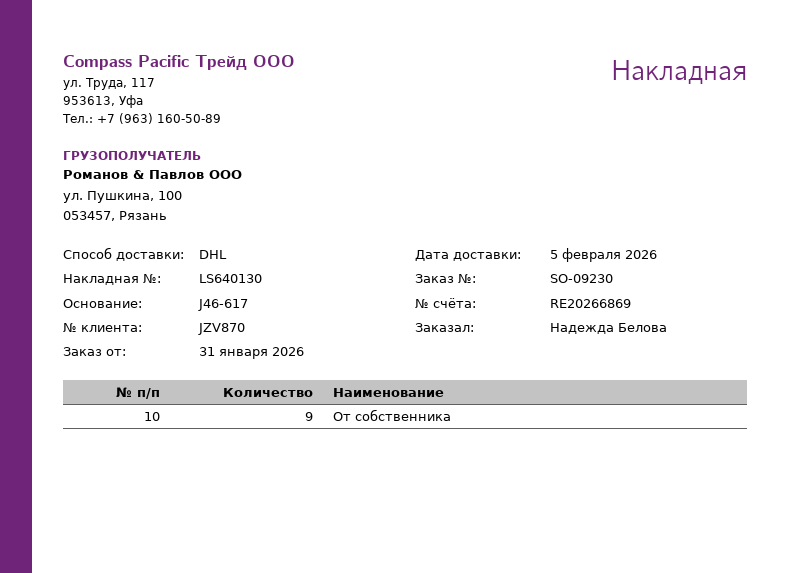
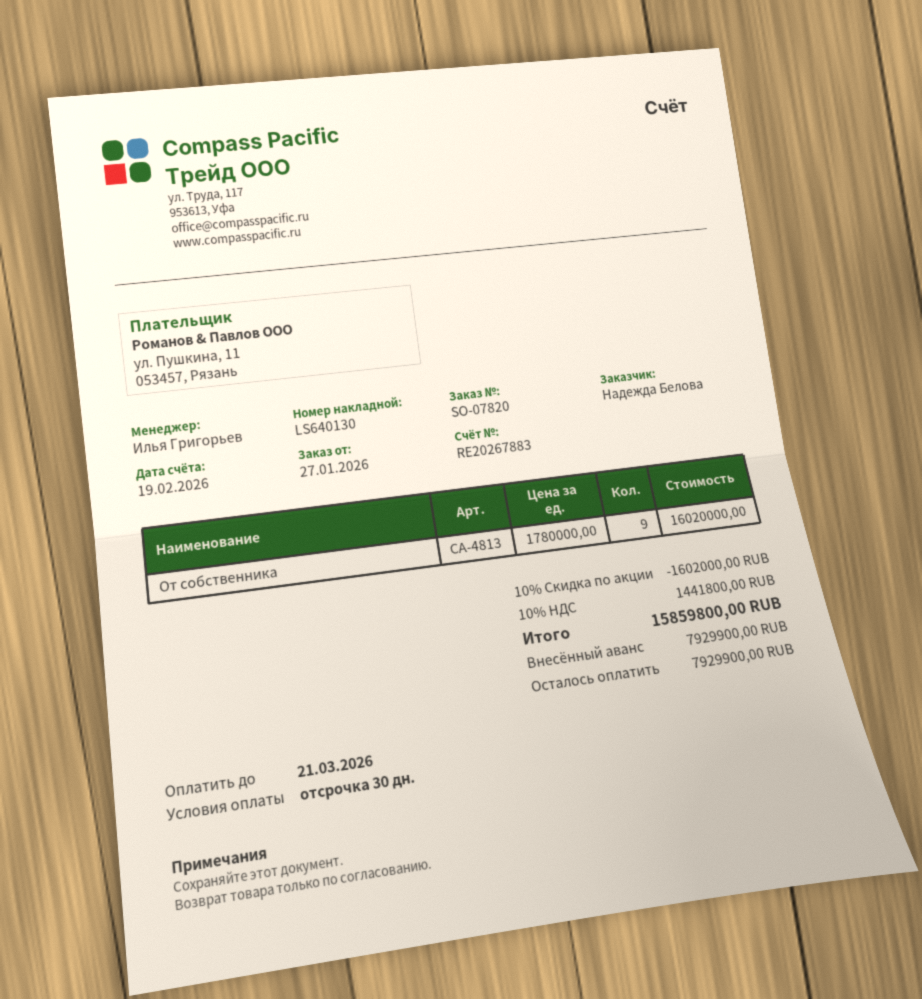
order number: SO-09230 -> SO-07820
order date: 2026-01-31 -> 2026-01-27
invoice number: RE20266869 -> RE20267883

